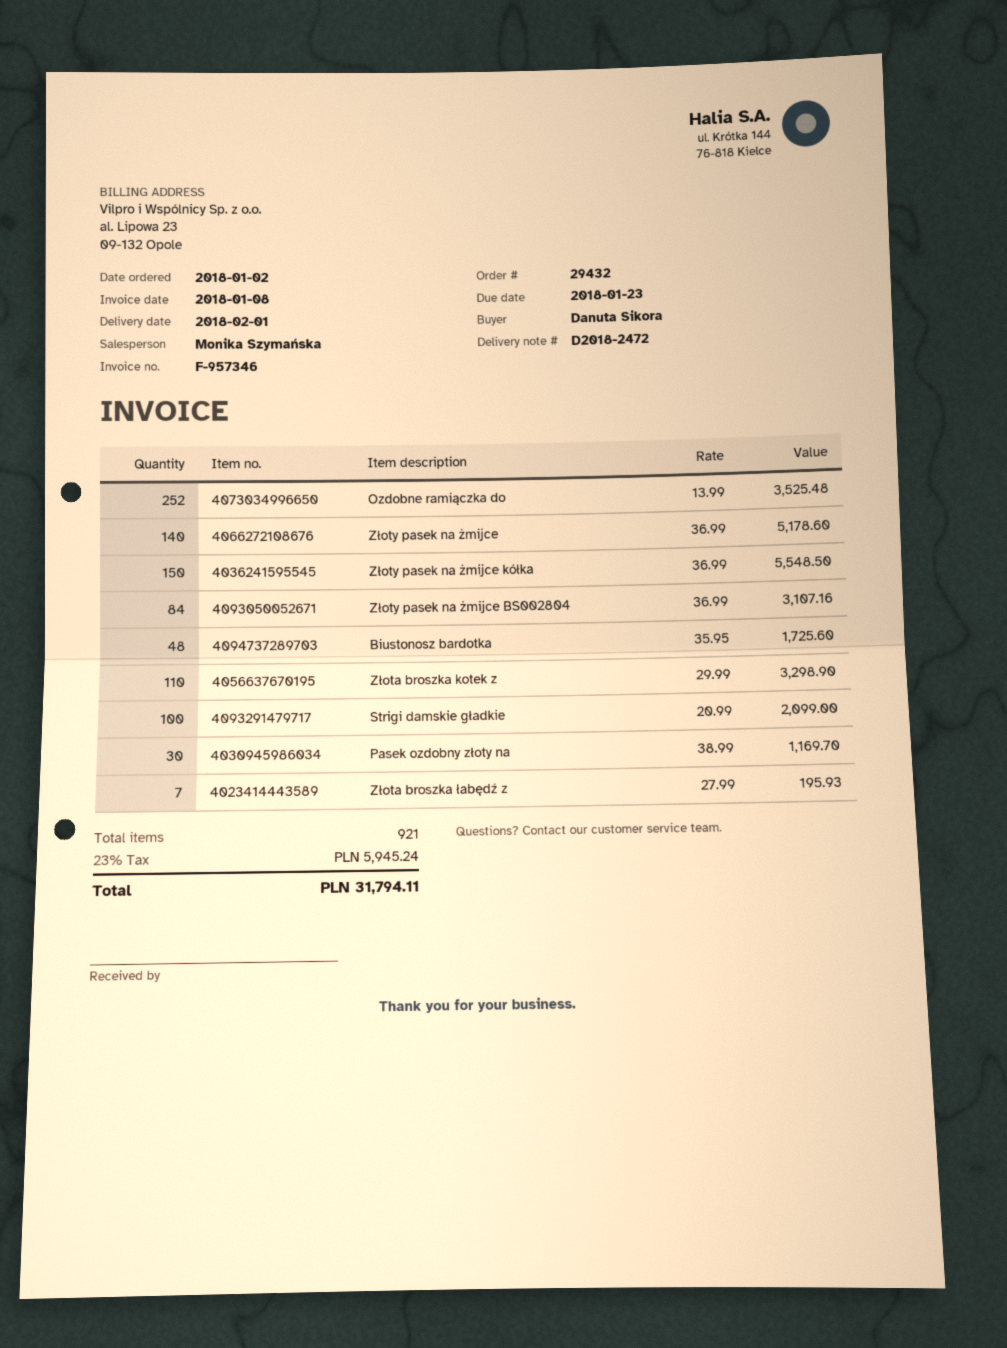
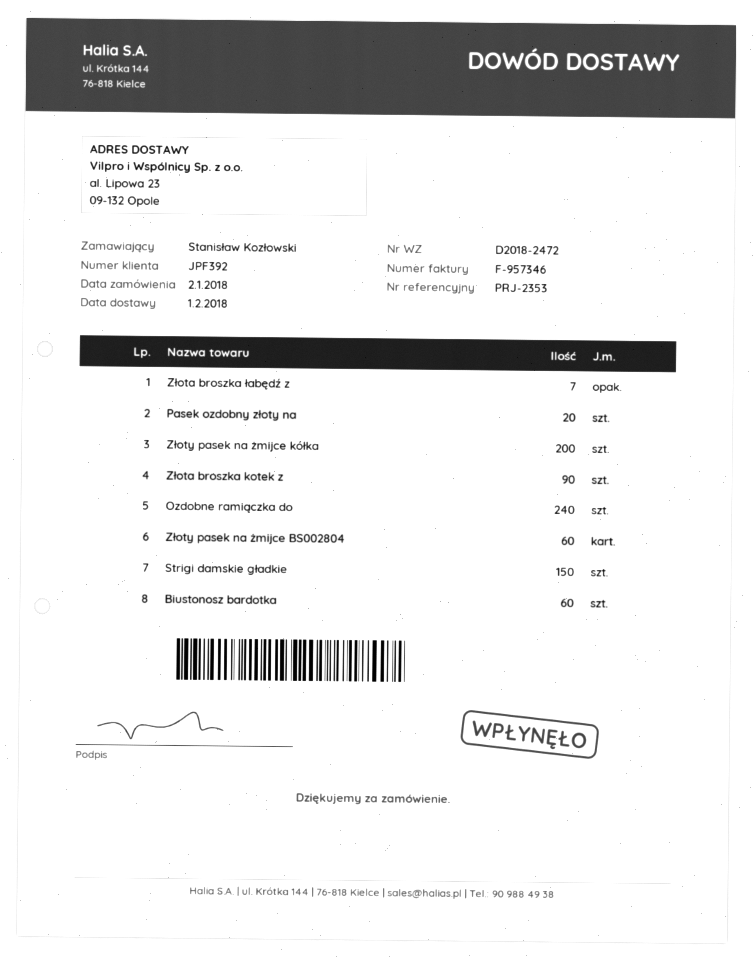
ordered by: Danuta Sikora -> Stanisław Kozłowski
Ozdobne ramiączka do: 252 -> 240
Złoty pasek na żmijce: 140 -> none
Złoty pasek na żmijce kółka: 150 -> 200
Złoty pasek na żmijce BS002804: 84 -> 60
Biustonosz bardotka: 48 -> 60
Złota broszka kotek z: 110 -> 90
Strigi damskie gładkie: 100 -> 150
Pasek ozdobny złoty na: 30 -> 20

